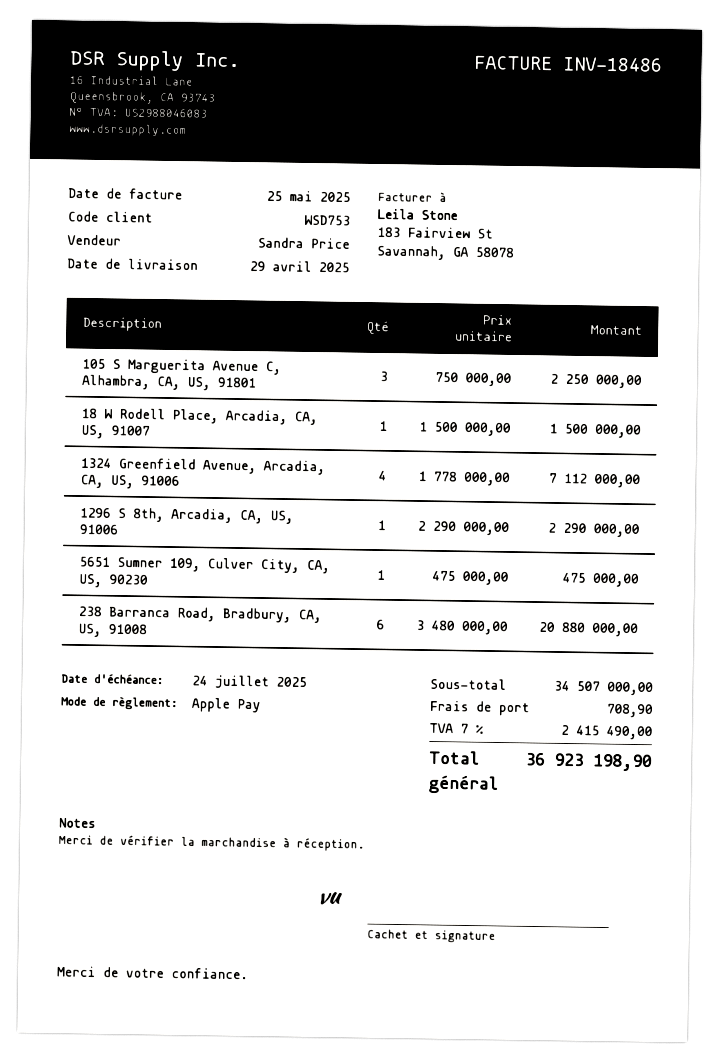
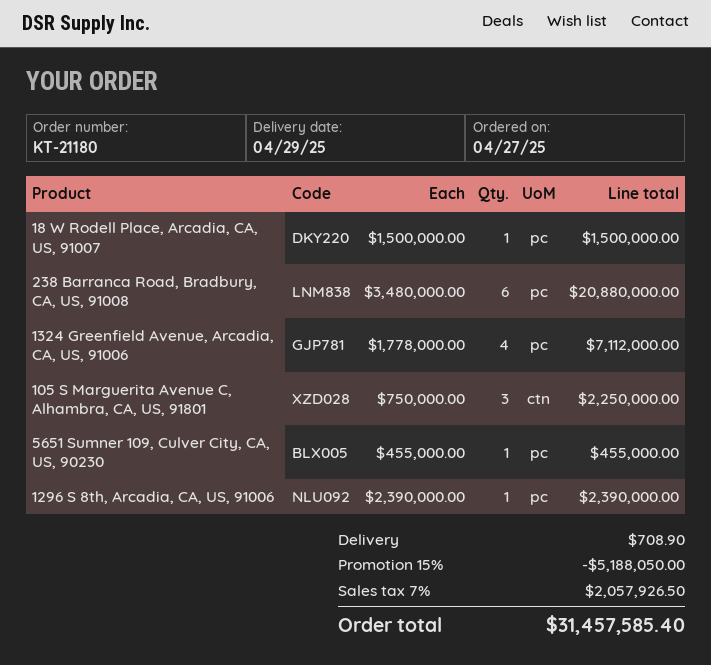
1296 S 8th, Arcadia, CA, US, 91006: 1 x 2290000.00 = 2290000.00 -> 1 x 2390000.00 = 2390000.00
5651 Sumner 109, Culver City, CA, US, 90230: 1 x 475000.00 = 475000.00 -> 1 x 455000.00 = 455000.00
discount: none -> 15% = 5188050.00
tax: 7% = 2415490.00 -> 7% = 2057926.50
total: 36923198.90 -> 31457585.40

